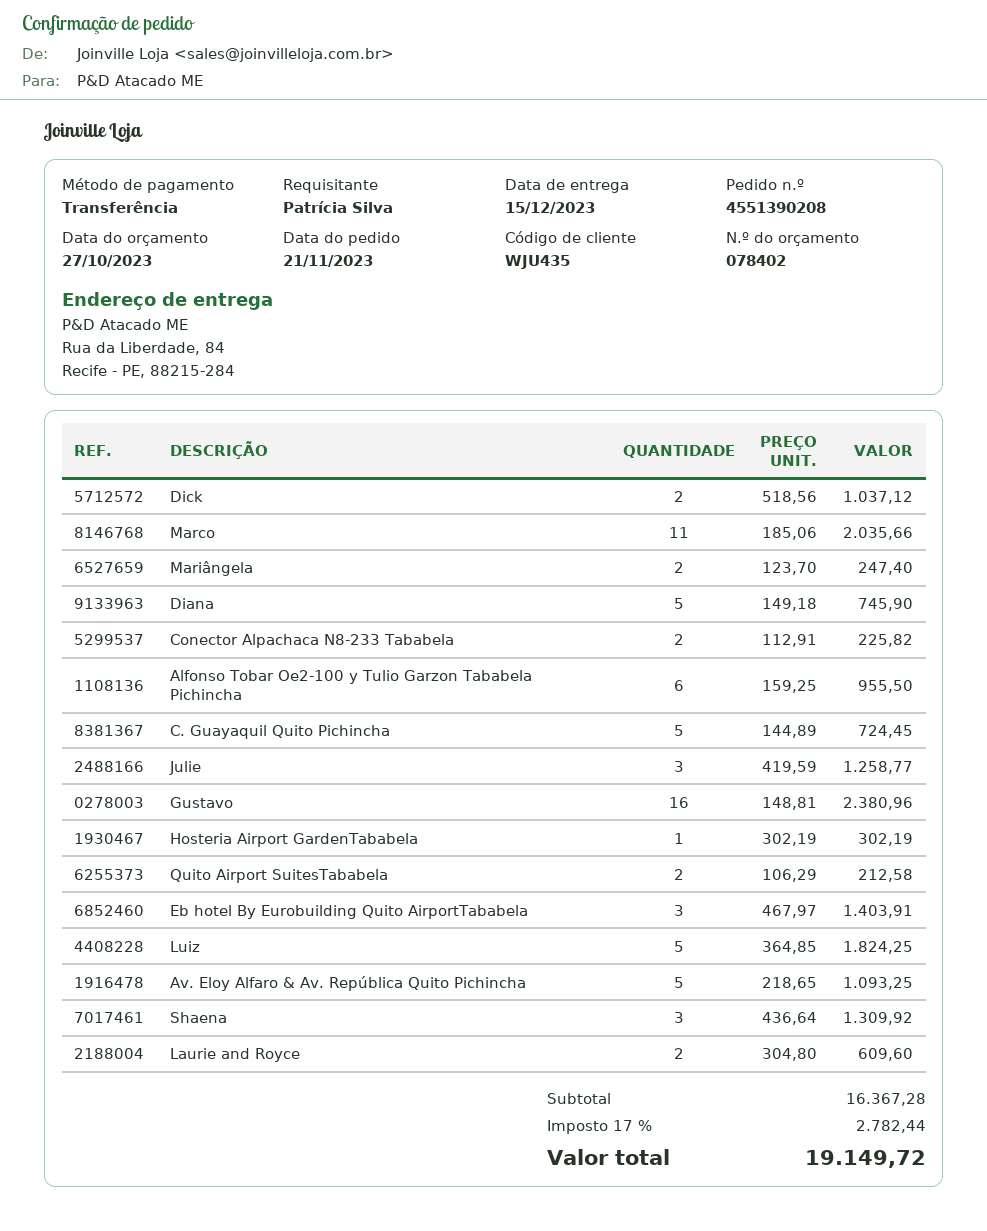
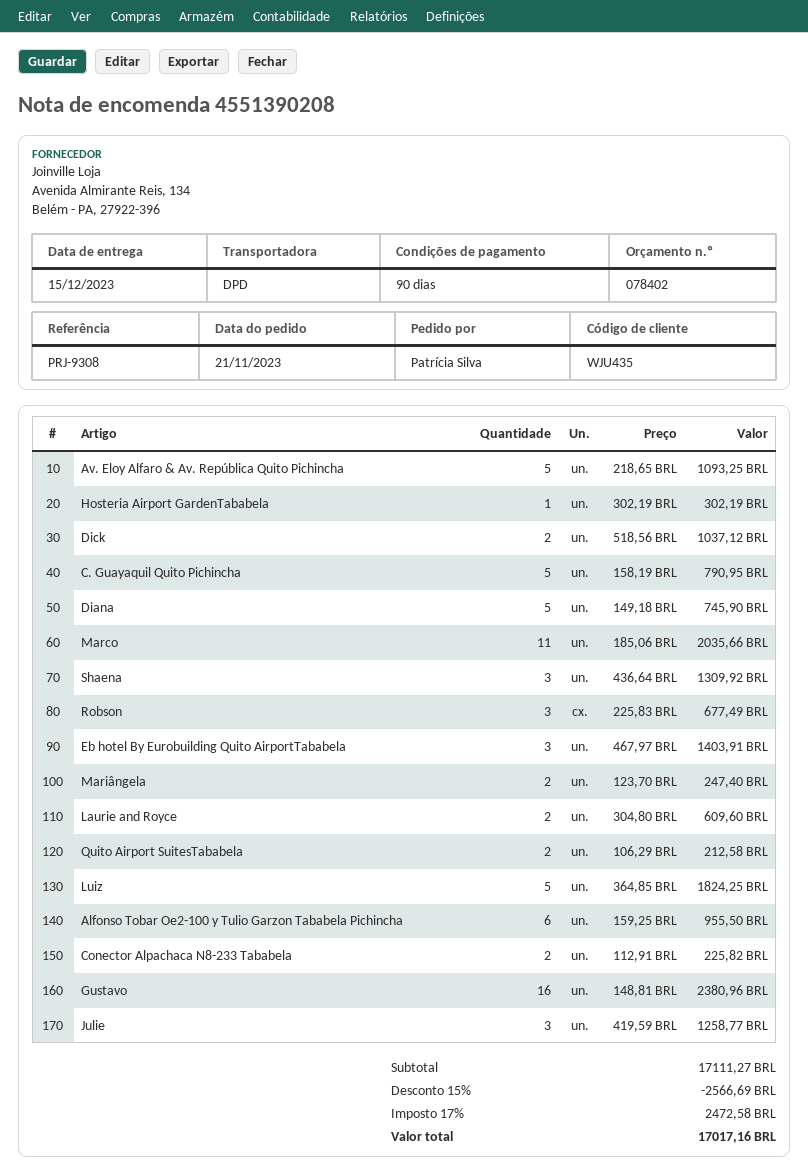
C. Guayaquil Quito Pichincha: 5 x 144.89 = 724.45 -> 5 x 158.19 = 790.95
Robson: none -> 3 x 225.83 = 677.49
subtotal: 16367.28 -> 17111.27
discount: none -> 15% = 2566.69
tax: 17% = 2782.44 -> 17% = 2472.58
total: 19149.72 -> 17017.16

